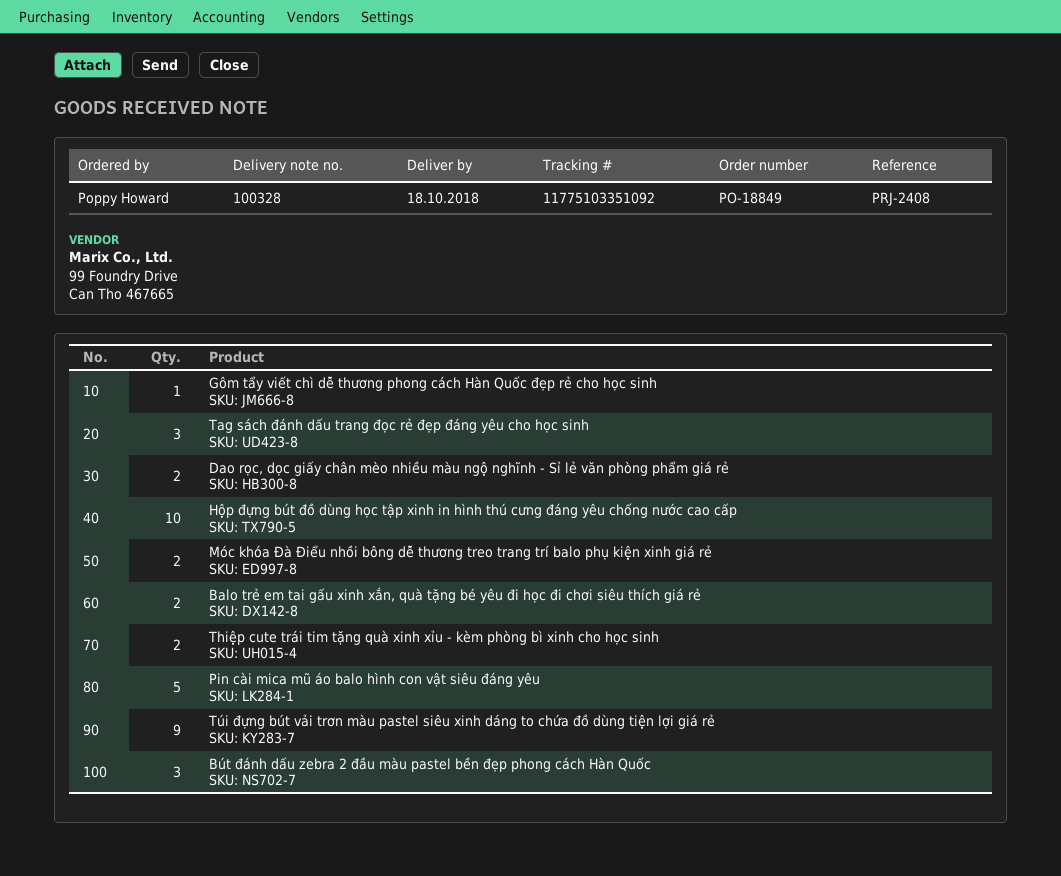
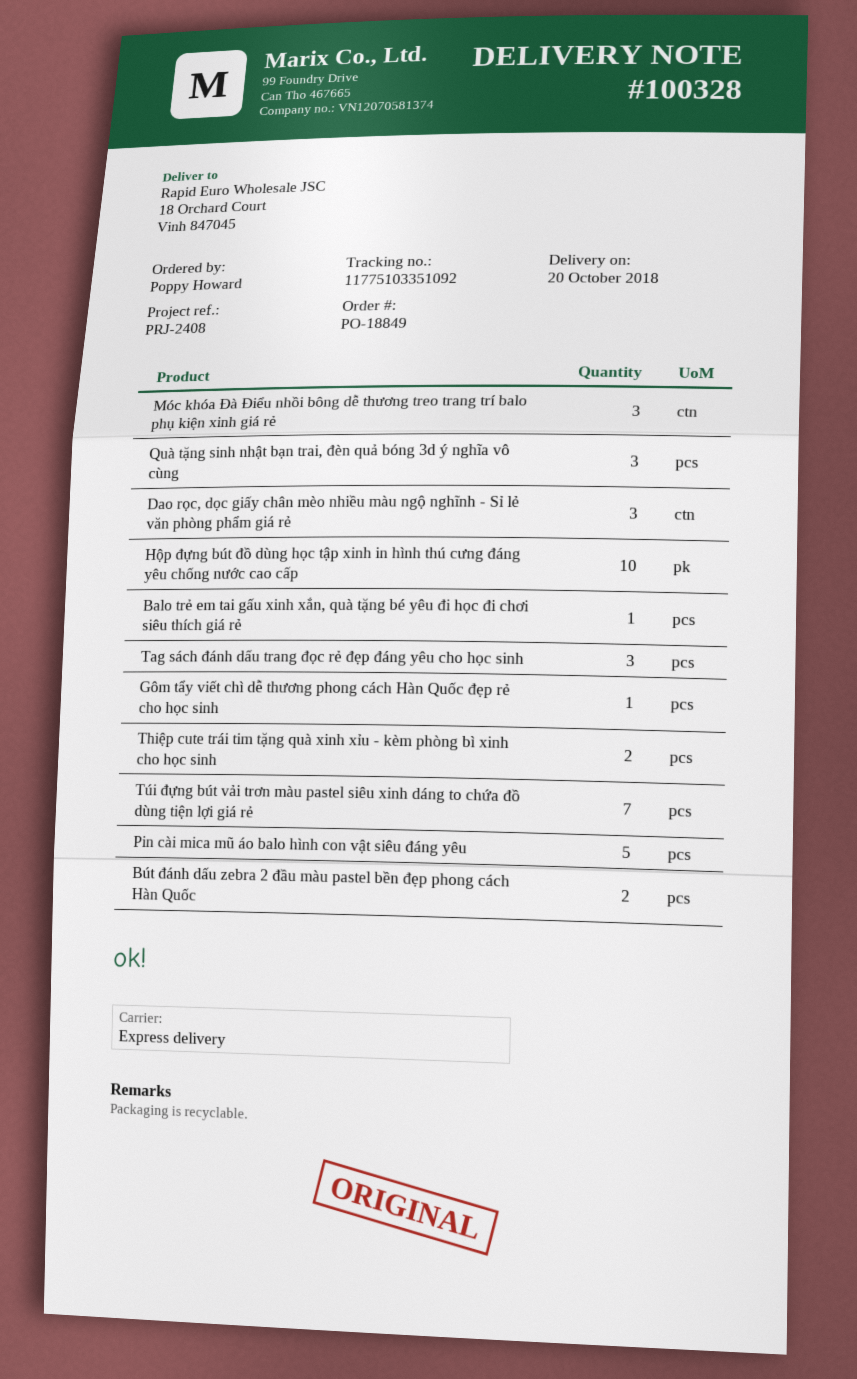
delivery date: 2018-10-18 -> 2018-10-20
Dao rọc, dọc giấy chân mèo nhiều màu ngộ nghĩnh - Sỉ lẻ văn phòng phẩm giá rẻ: 2 -> 3
Móc khóa Đà Điểu nhồi bông dễ thương treo trang trí balo phụ kiện xinh giá rẻ: 2 -> 3
Balo trẻ em tai gấu xinh xắn, quà tặng bé yêu đi học đi chơi siêu thích giá rẻ: 2 -> 1
Túi đựng bút vải trơn màu pastel siêu xinh dáng to chứa đồ dùng tiện lợi giá rẻ: 9 -> 7
Bút đánh dấu zebra 2 đầu màu pastel bền đẹp phong cách Hàn Quốc: 3 -> 2
Quà tặng sinh nhật bạn trai, đèn quả bóng 3d ý nghĩa vô cùng: none -> 3

